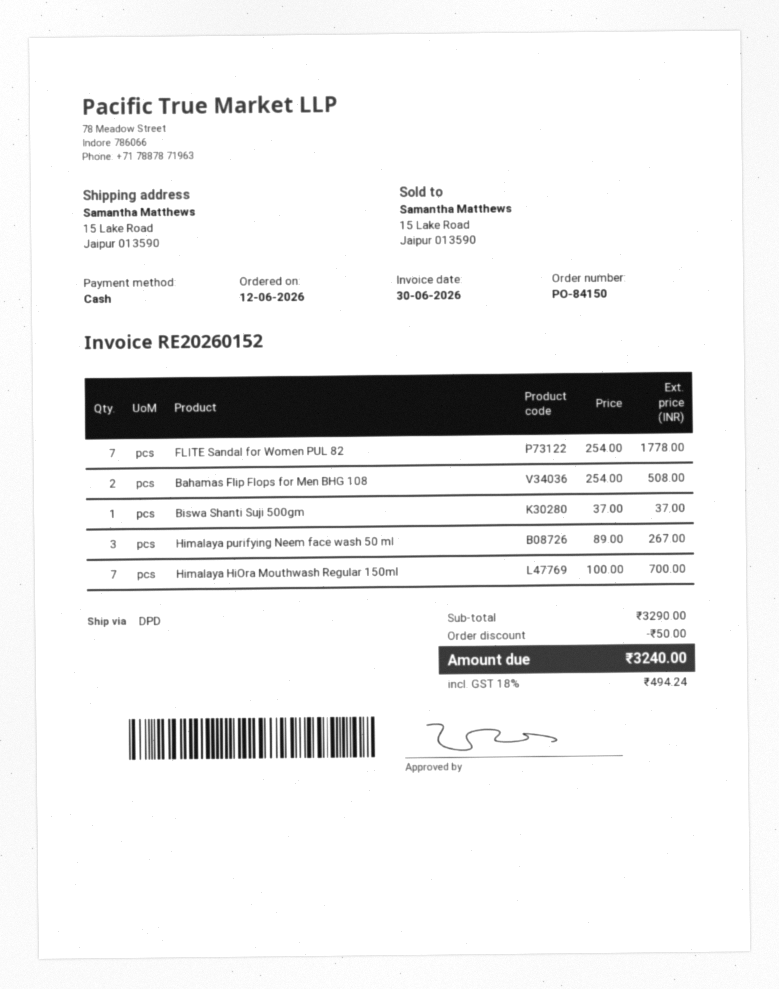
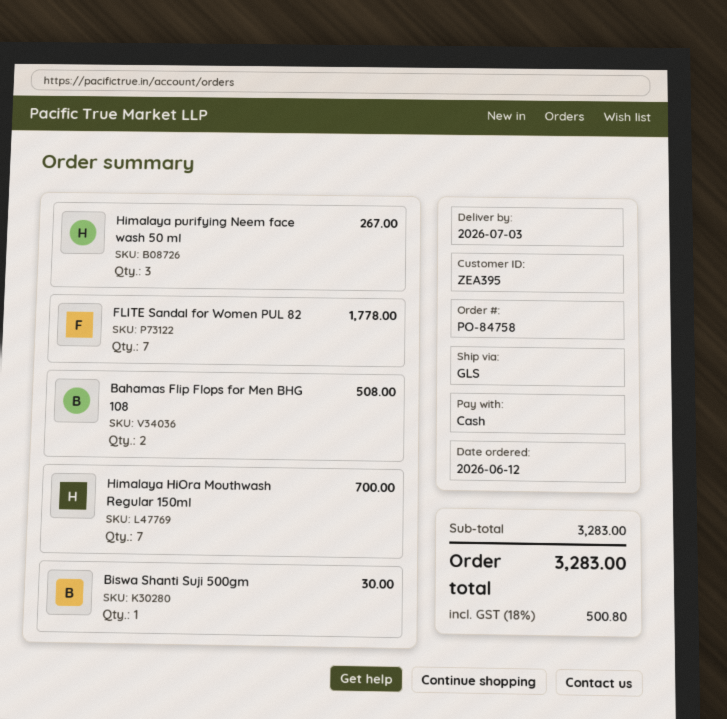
order number: PO-84150 -> PO-84758
shipping method: DPD -> GLS
Biswa Shanti Suji 500gm: 1 for 37.00 -> 1 for 30.00
subtotal: 3290.00 -> 3283.00
discount: 50.00 -> none
tax: 18% = 494.24 -> 18% = 500.80
total: 3240.00 -> 3283.00

